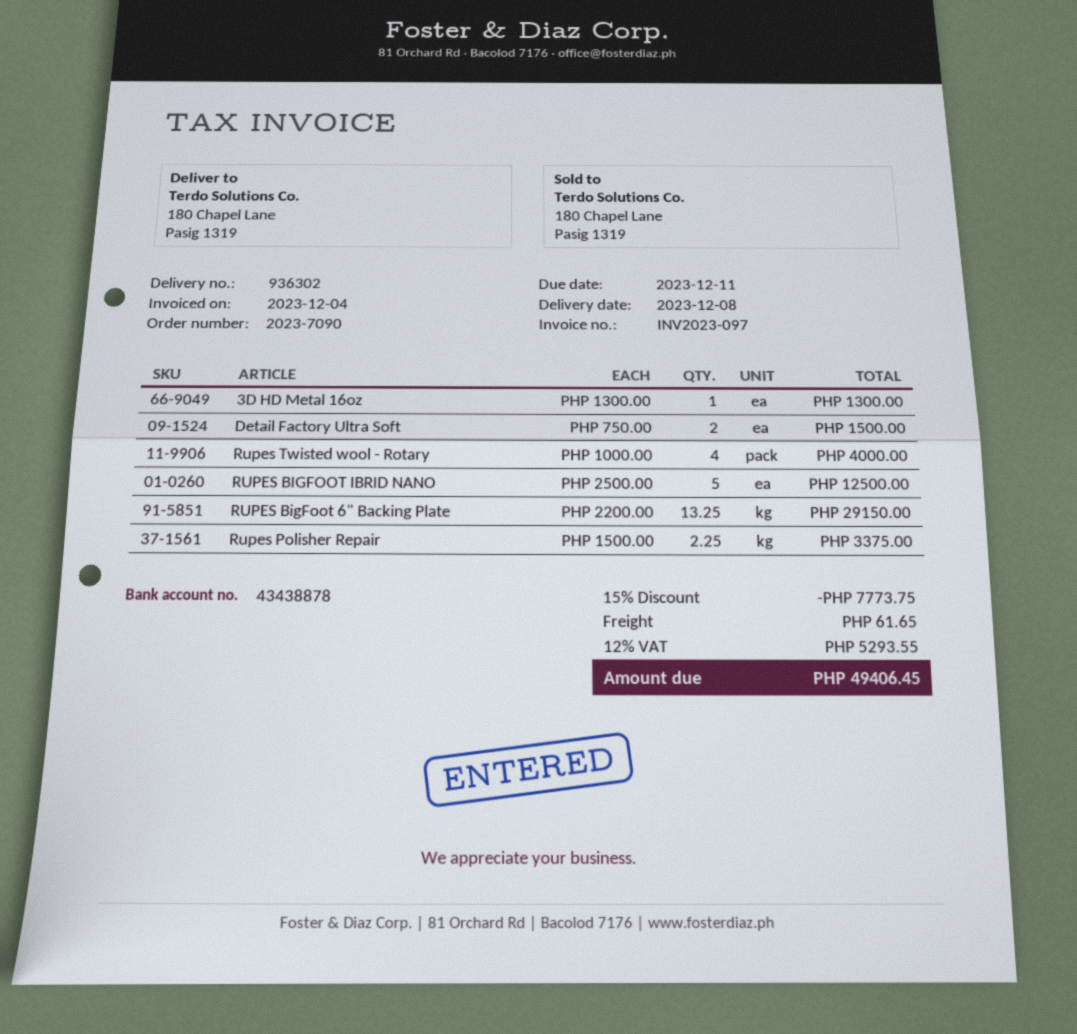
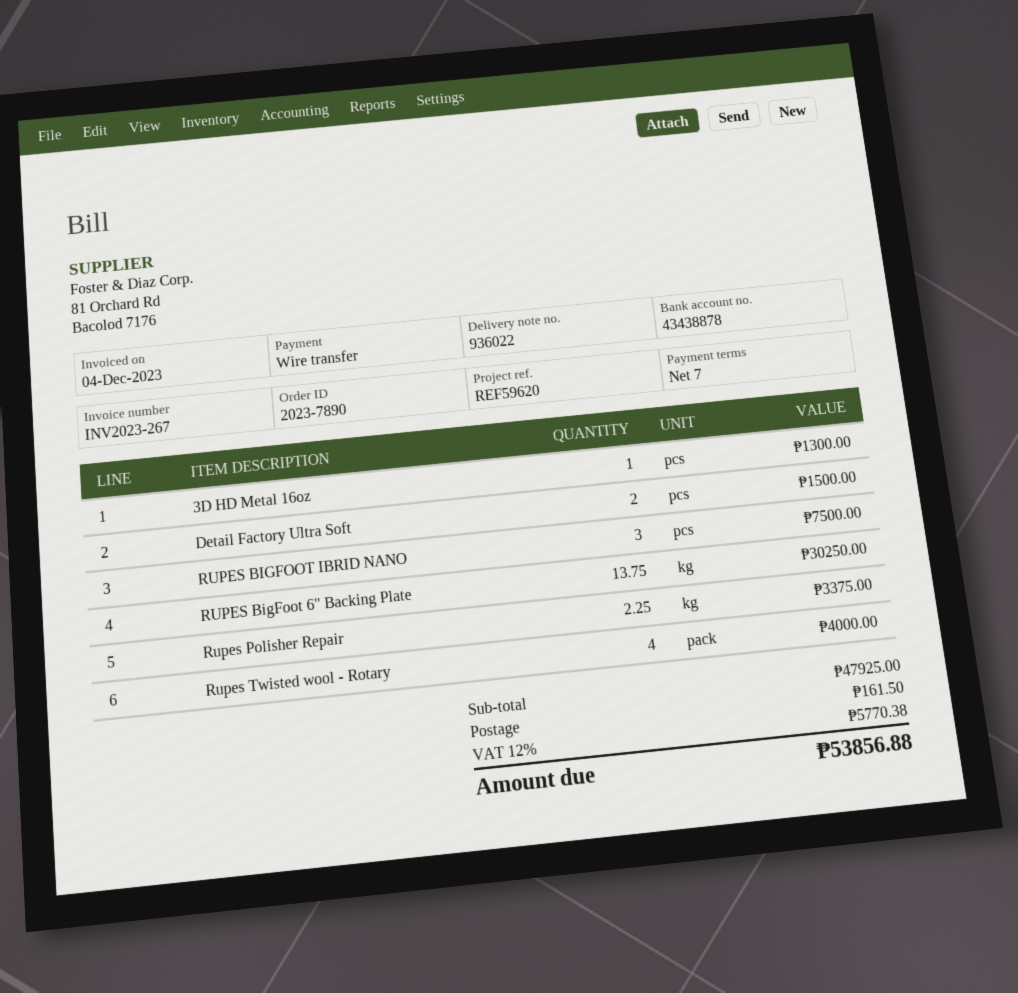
order number: 2023-7090 -> 2023-7890
delivery note number: 936302 -> 936022
invoice number: INV2023-097 -> INV2023-267
RUPES BIGFOOT IBRID NANO: 5 for 12500.00 -> 3 for 7500.00
RUPES BigFoot 6" Backing Plate: 13.25 for 29150.00 -> 13.75 for 30250.00
discount: 15% = 7773.75 -> none
shipping: 61.65 -> 161.50
tax: 12% = 5293.55 -> 12% = 5770.38
total: 49406.45 -> 53856.88

